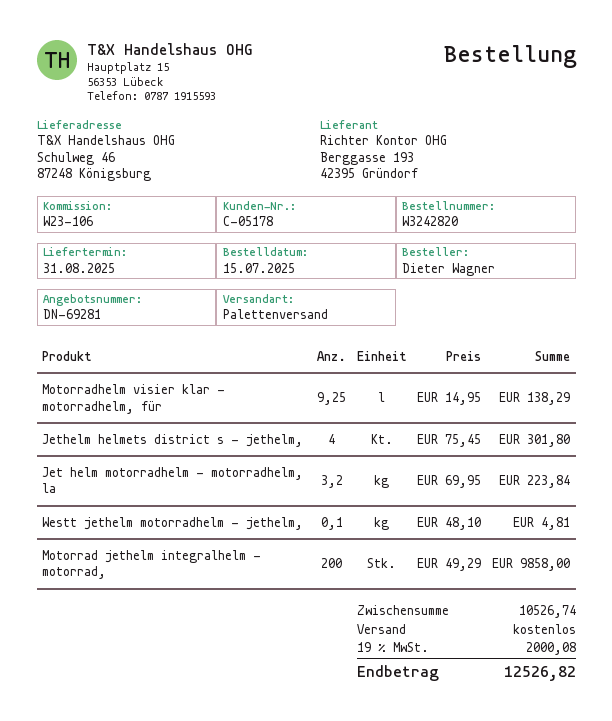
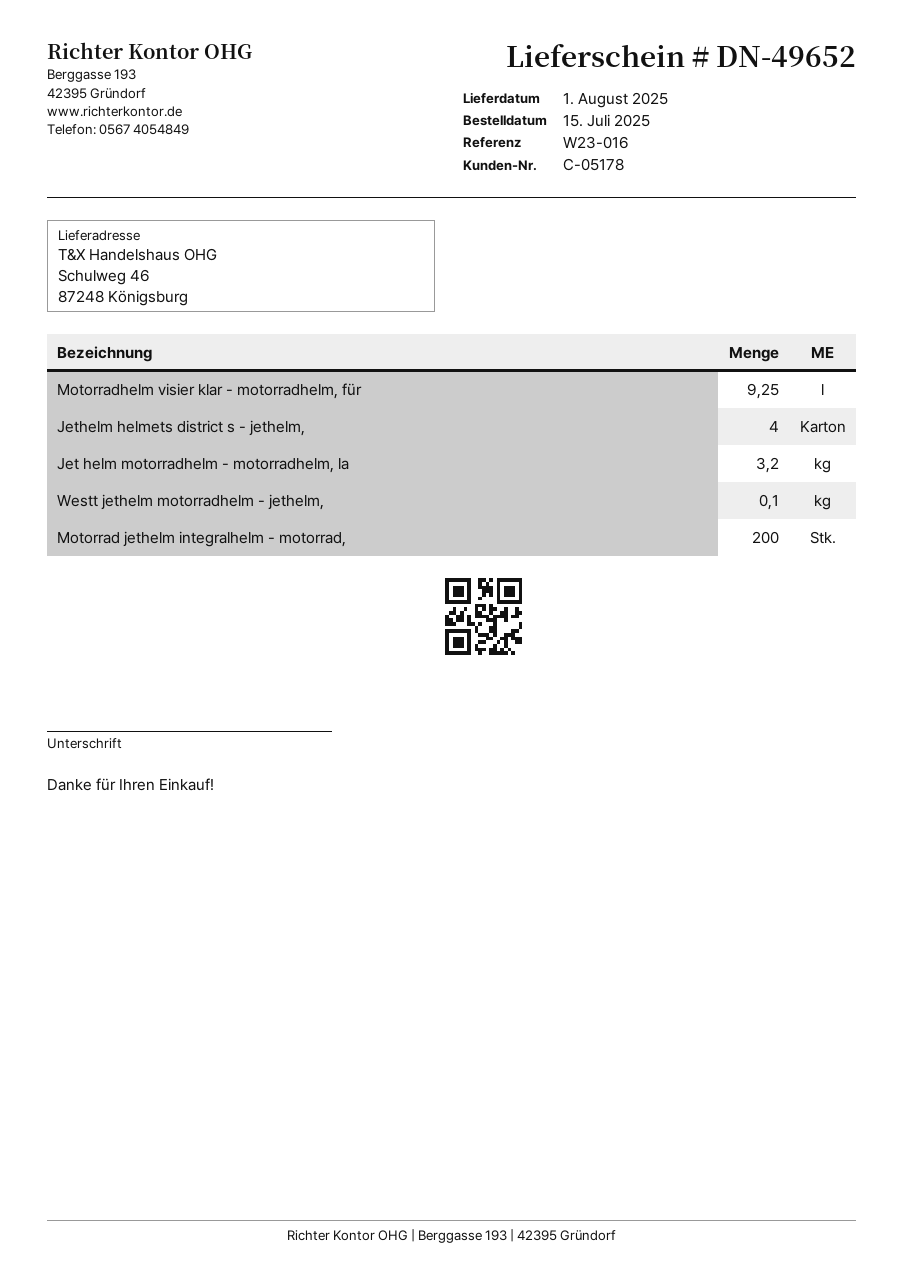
delivery date: 2025-08-31 -> 2025-08-01
reference: W23-106 -> W23-016

